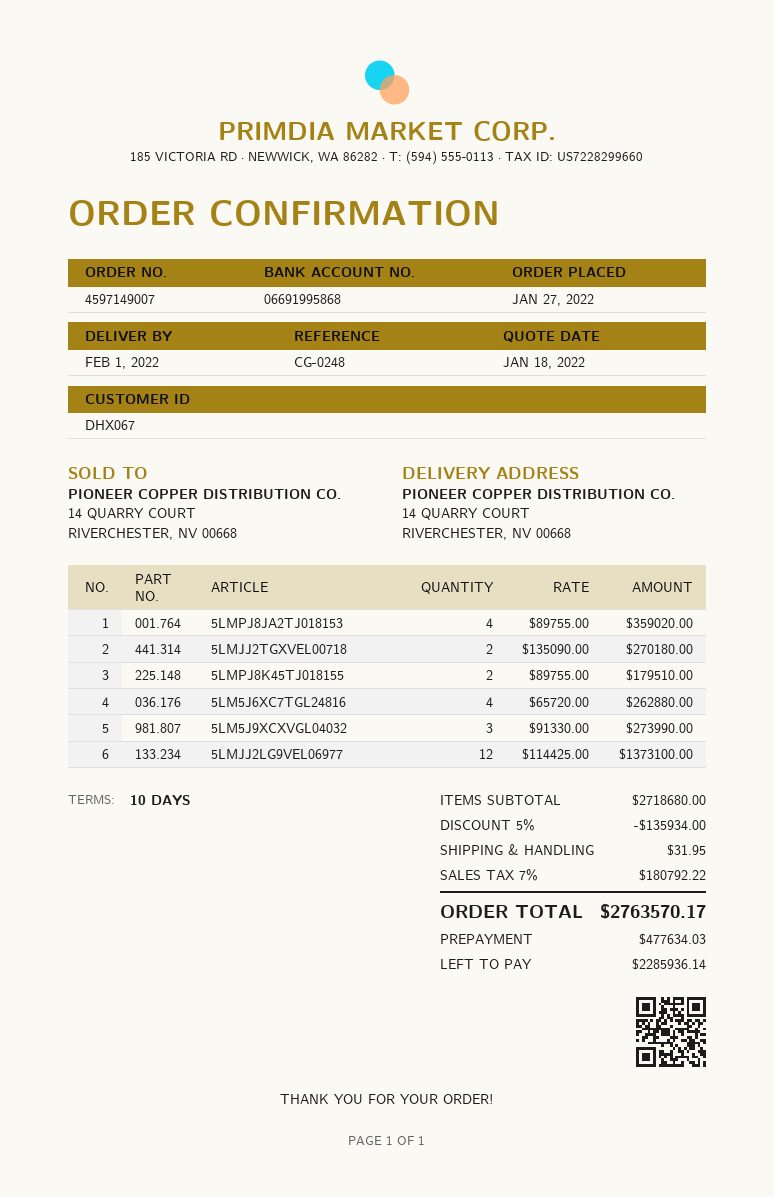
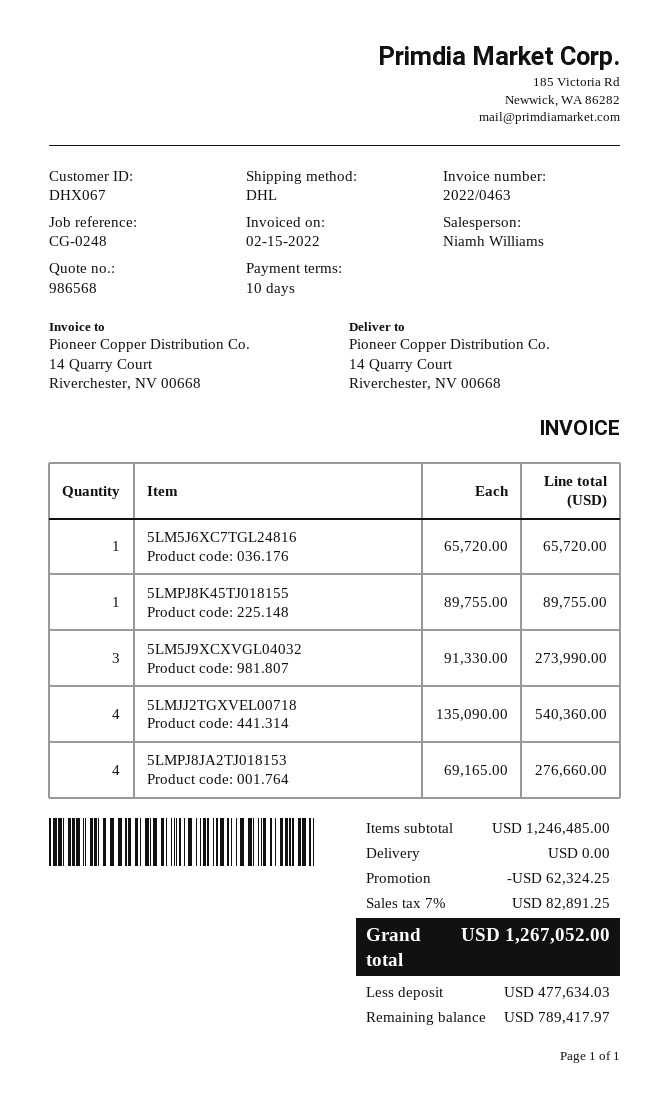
5LMPJ8JA2TJ018153: 4 x 89755.00 = 359020.00 -> 4 x 69165.00 = 276660.00
5LMJJ2TGXVEL00718: 2 x 135090.00 = 270180.00 -> 4 x 135090.00 = 540360.00
5LMPJ8K45TJ018155: 2 x 89755.00 = 179510.00 -> 1 x 89755.00 = 89755.00
5LM5J6XC7TGL24816: 4 x 65720.00 = 262880.00 -> 1 x 65720.00 = 65720.00
5LMJJ2LG9VEL06977: 12 x 114425.00 = 1373100.00 -> none
subtotal: 2718680.00 -> 1246485.00
discount: 135934.00 -> 62324.25
shipping: 31.95 -> 0.00
tax: 7% = 180792.22 -> 7% = 82891.25
total: 2763570.17 -> 1267052.00
balance: 2285936.14 -> 789417.97

